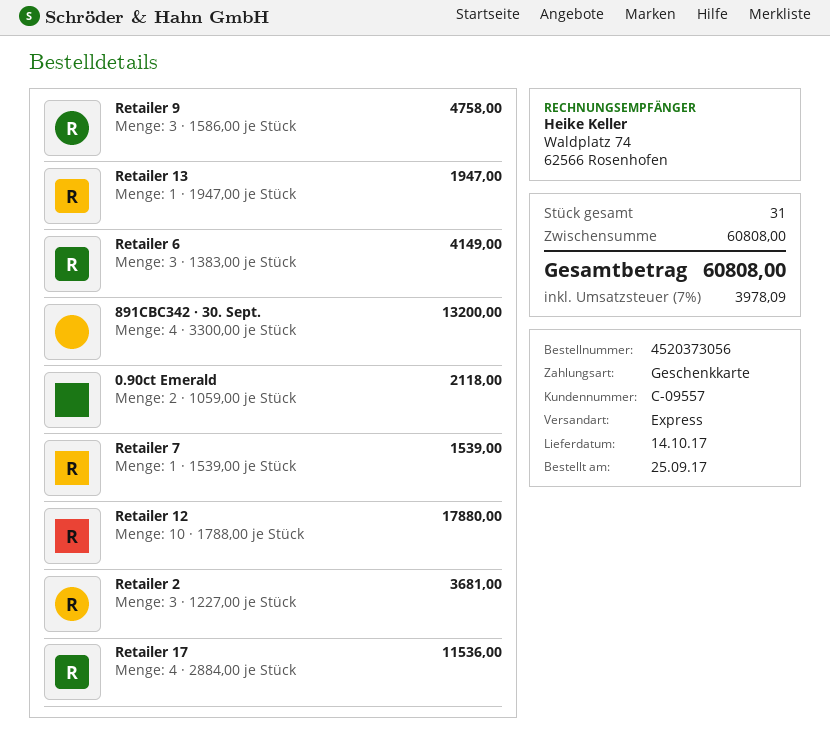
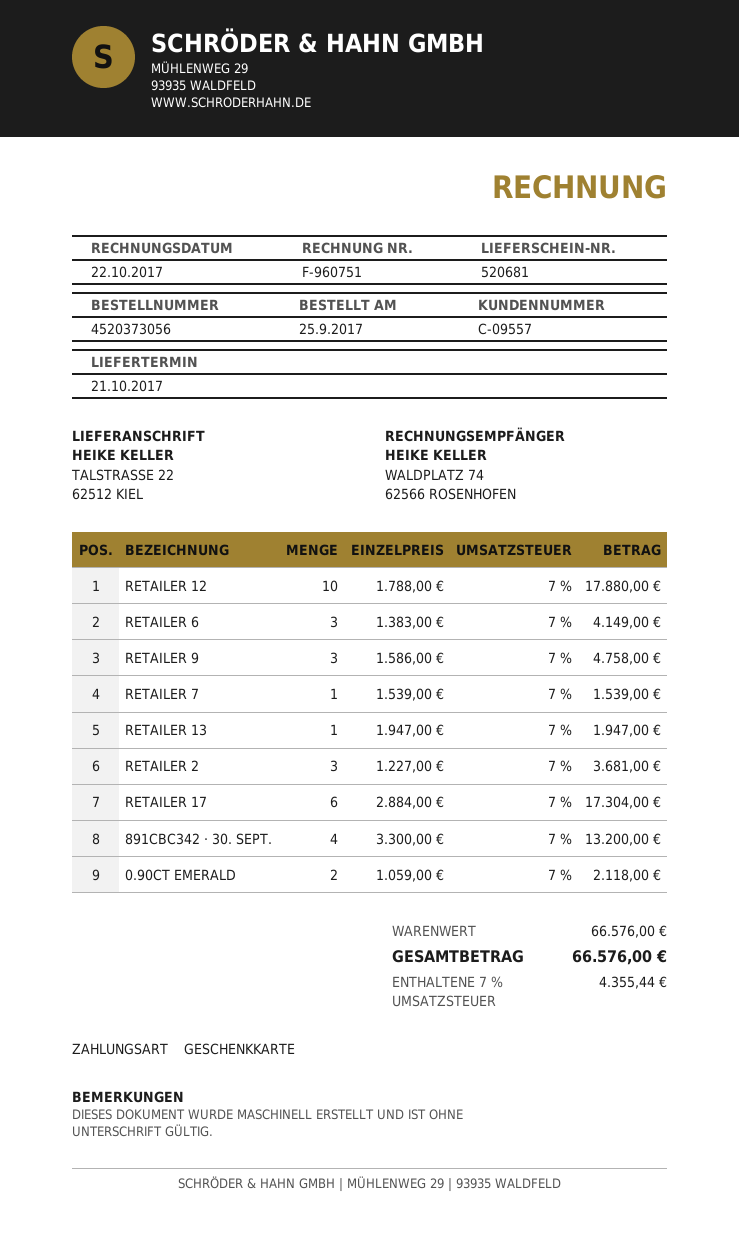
delivery date: 2017-10-14 -> 2017-10-21
Retailer 17: 4 x 2884.00 = 11536.00 -> 6 x 2884.00 = 17304.00
subtotal: 60808.00 -> 66576.00
tax: 7% = 3978.09 -> 7% = 4355.44
total: 60808.00 -> 66576.00

